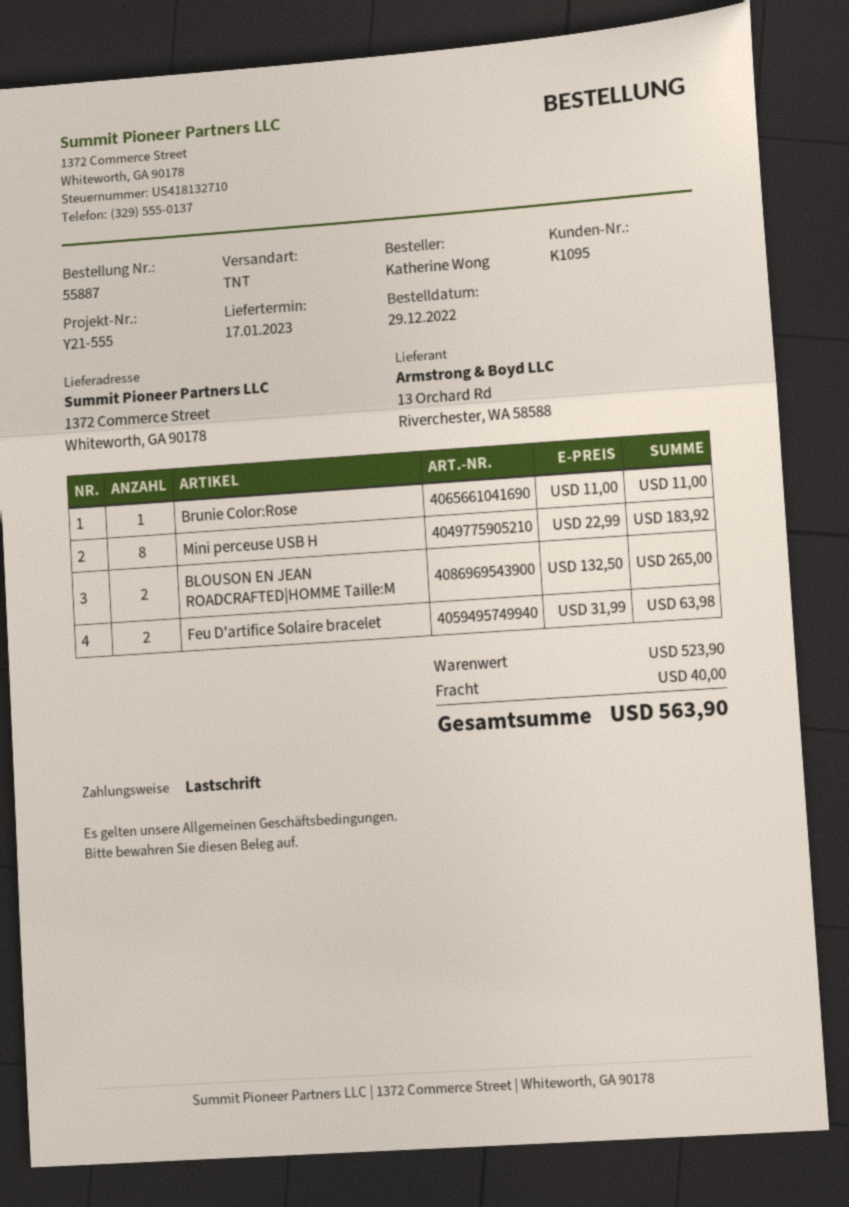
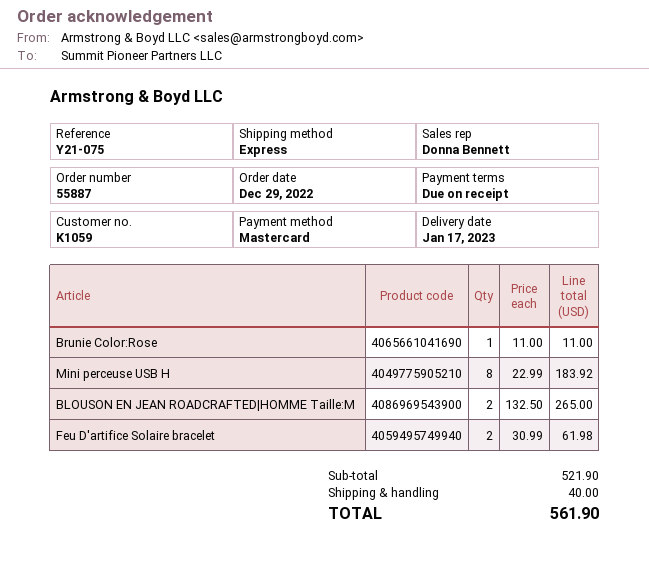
customer number: K1095 -> K1059
reference: Y21-555 -> Y21-075
payment method: direct debit -> Mastercard
shipping method: TNT -> express
Feu D'artifice Solaire bracelet: 2 x 31.99 = 63.98 -> 2 x 30.99 = 61.98
subtotal: 523.90 -> 521.90
total: 563.90 -> 561.90

